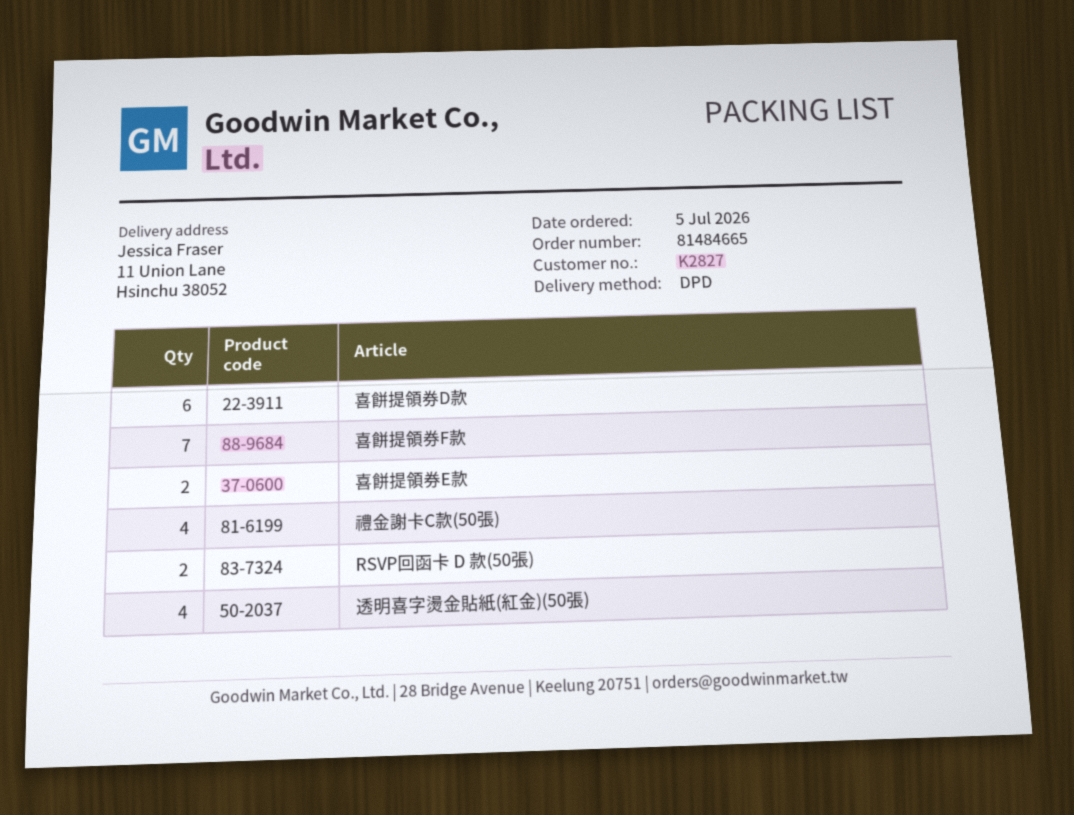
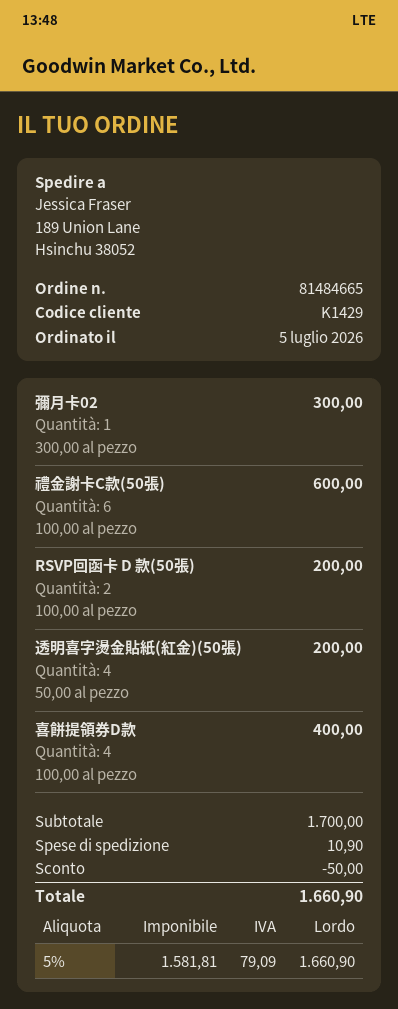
customer number: K2827 -> K1429
ship to: 11 Union Lane, Hsinchu 38052 -> 189 Union Lane, Hsinchu 38052
喜餅提領券D款: 6 -> 4
喜餅提領券F款: 7 -> none
喜餅提領券E款: 2 -> none
禮金謝卡C款(50張): 4 -> 6
彌月卡02: none -> 1

